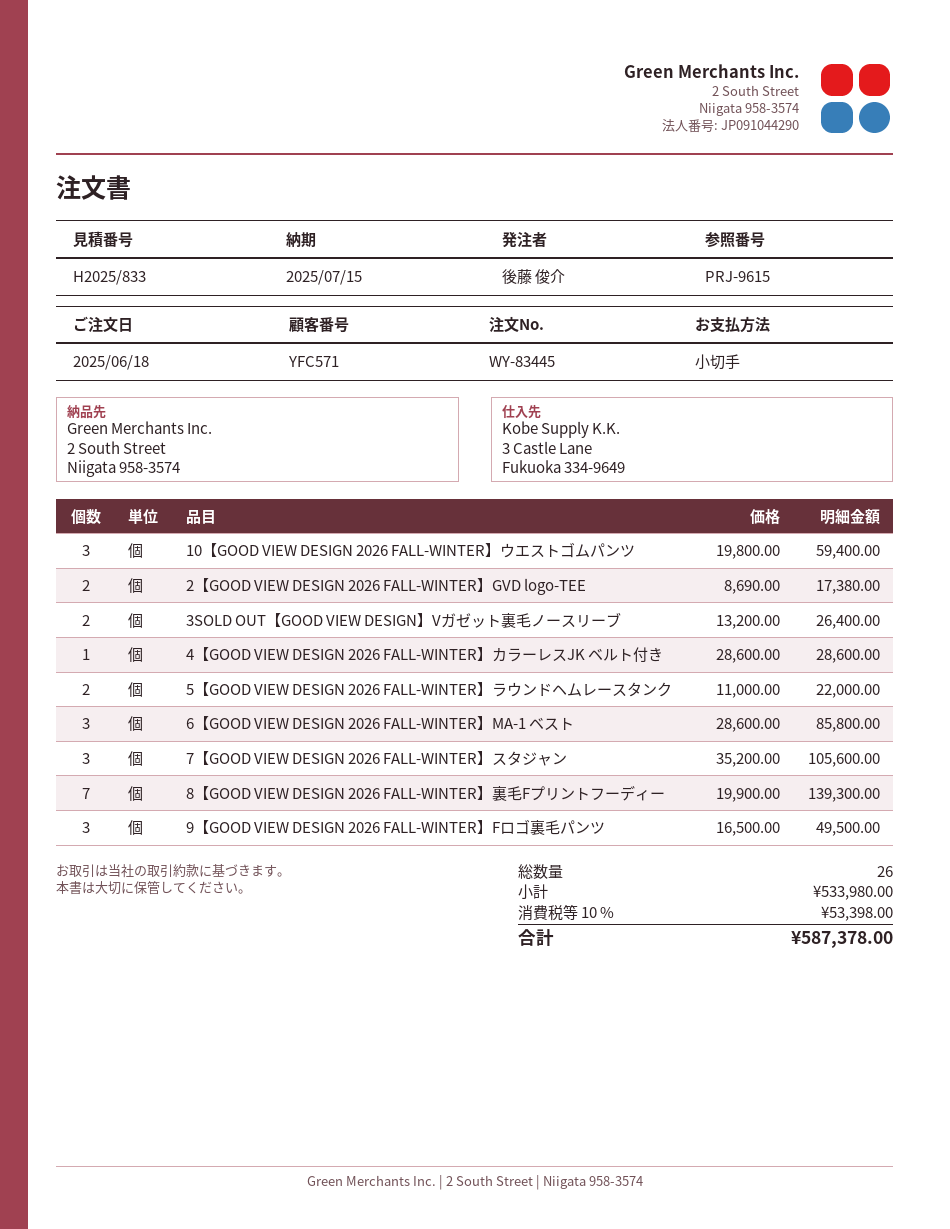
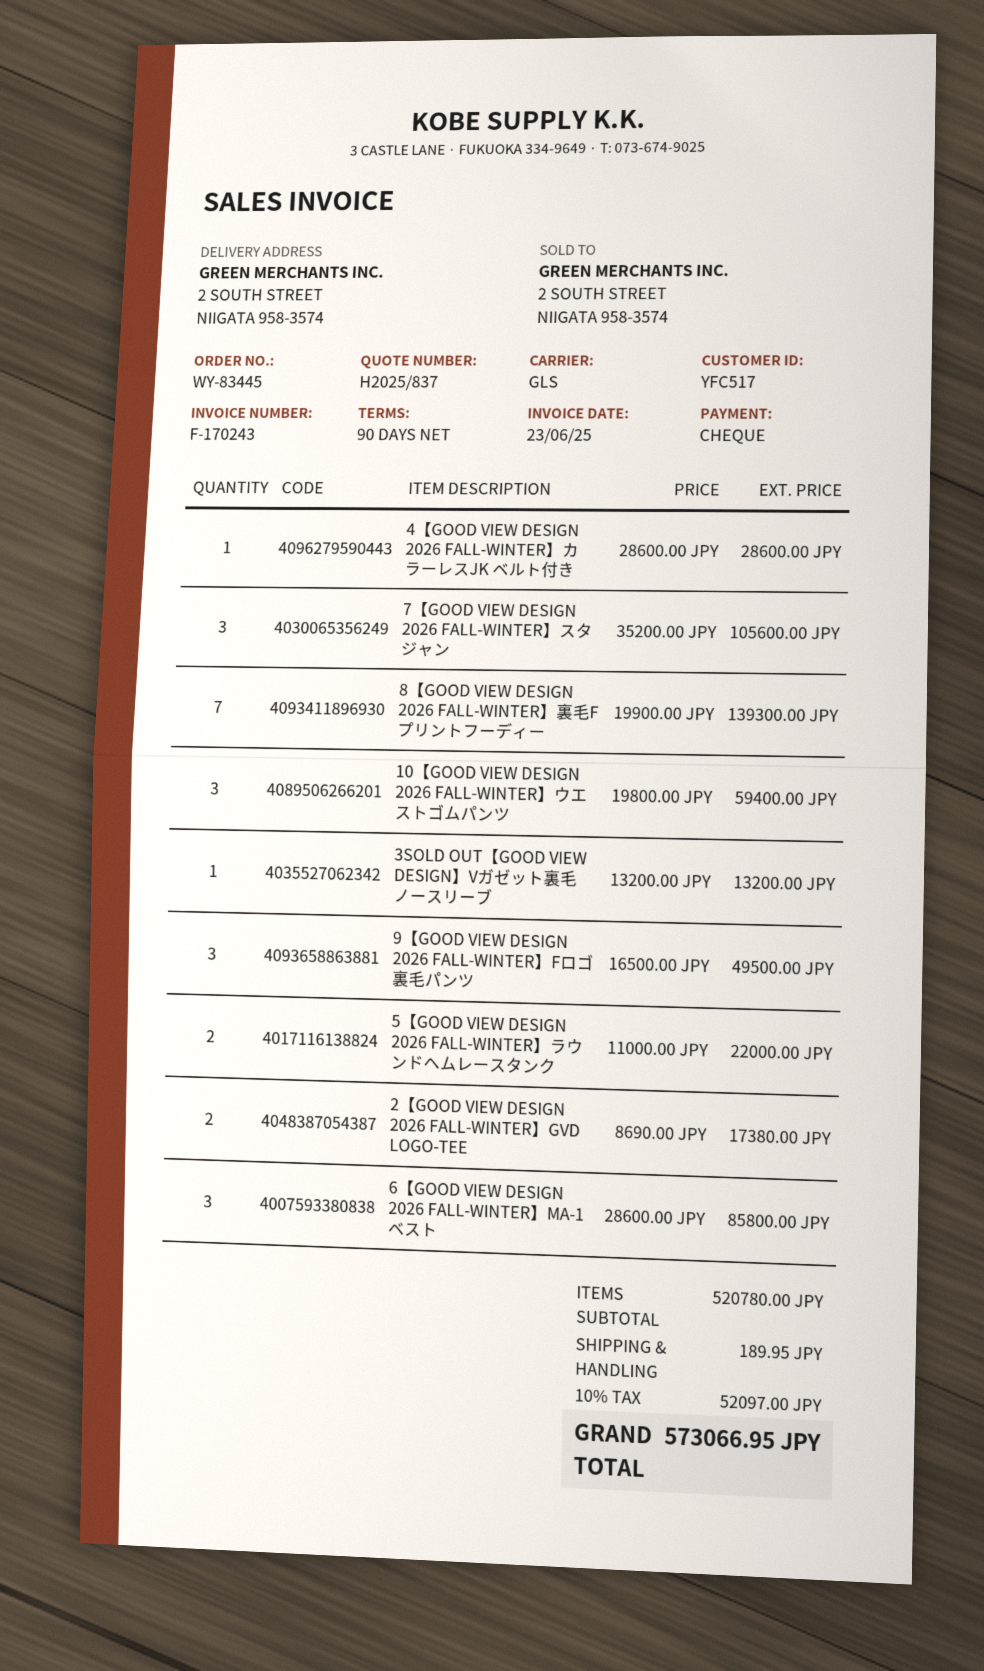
quote number: H2025/833 -> H2025/837
customer number: YFC571 -> YFC517
3SOLD OUT【GOOD VIEW DESIGN】Vガゼット裏毛ノースリーブ: 2 x 13200.00 = 26400.00 -> 1 x 13200.00 = 13200.00
subtotal: 533980.00 -> 520780.00
shipping: none -> 189.95
tax: 10% = 53398.00 -> 10% = 52097.00
total: 587378.00 -> 573066.95

